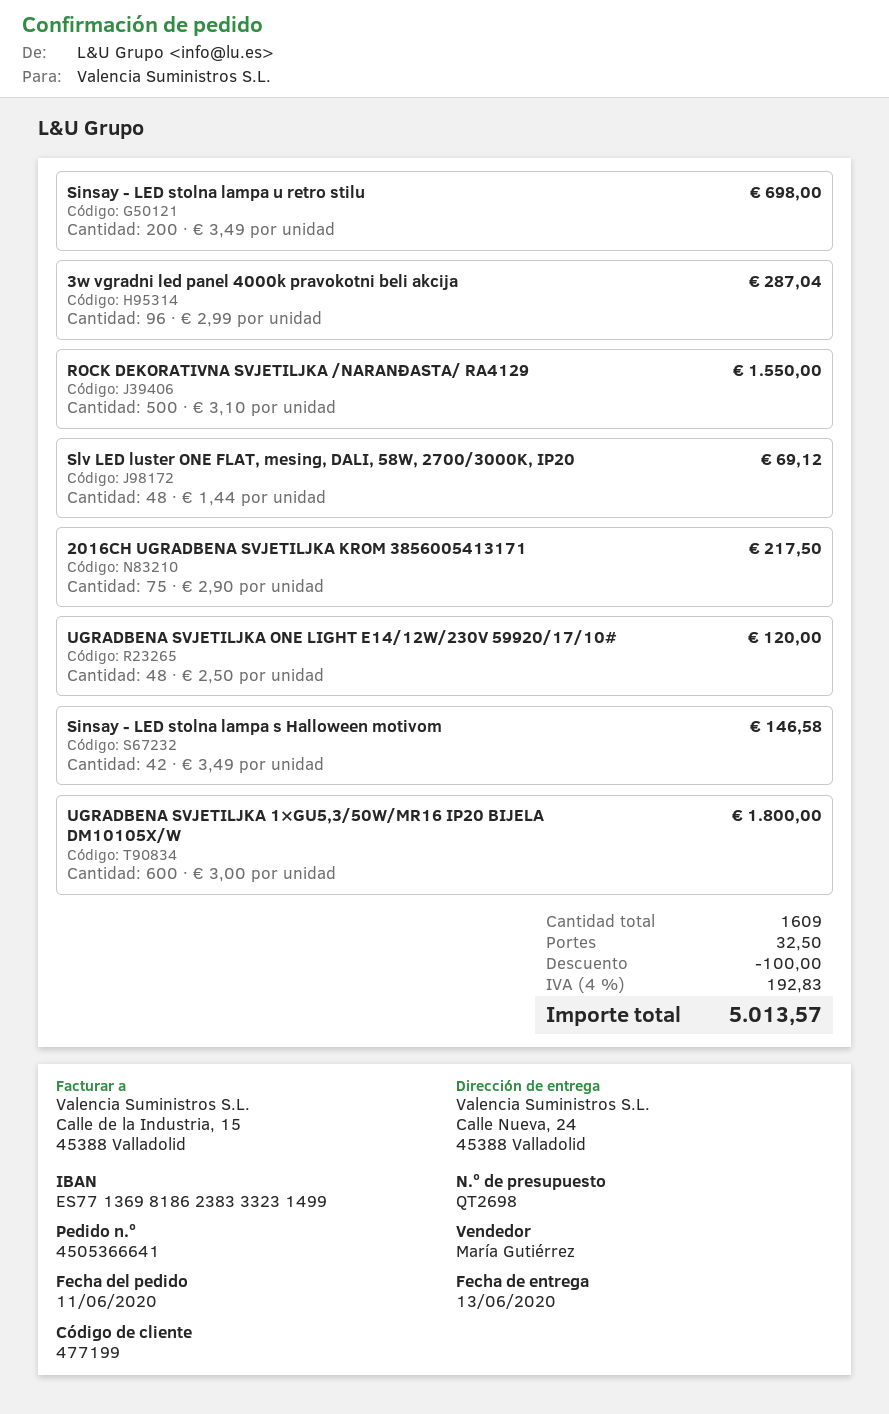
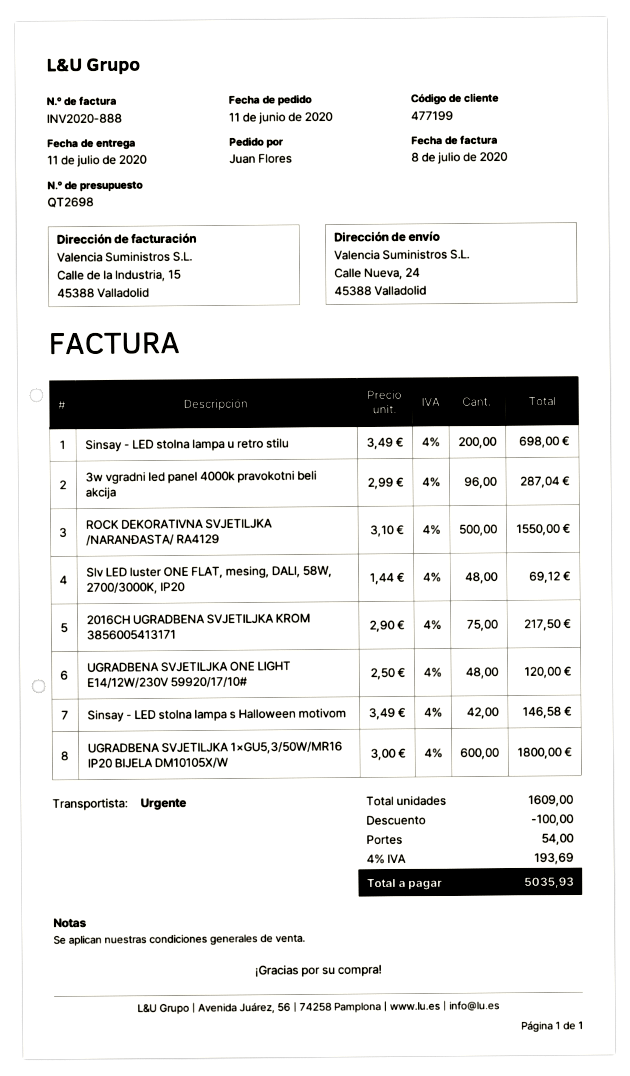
delivery date: 2020-06-13 -> 2020-07-11
shipping: 32.50 -> 54.00
tax: 4% = 192.83 -> 4% = 193.69
total: 5013.57 -> 5035.93

